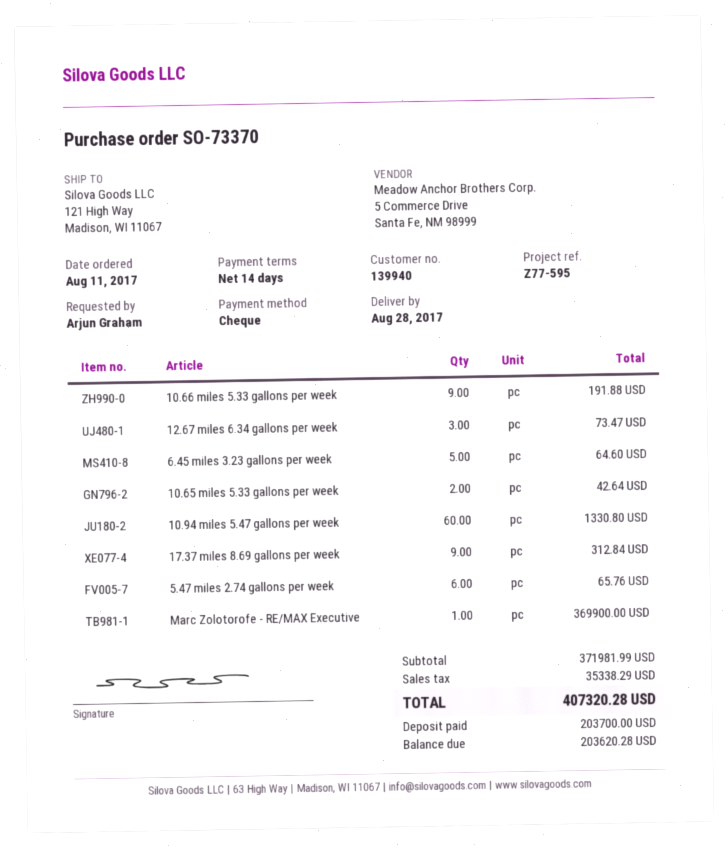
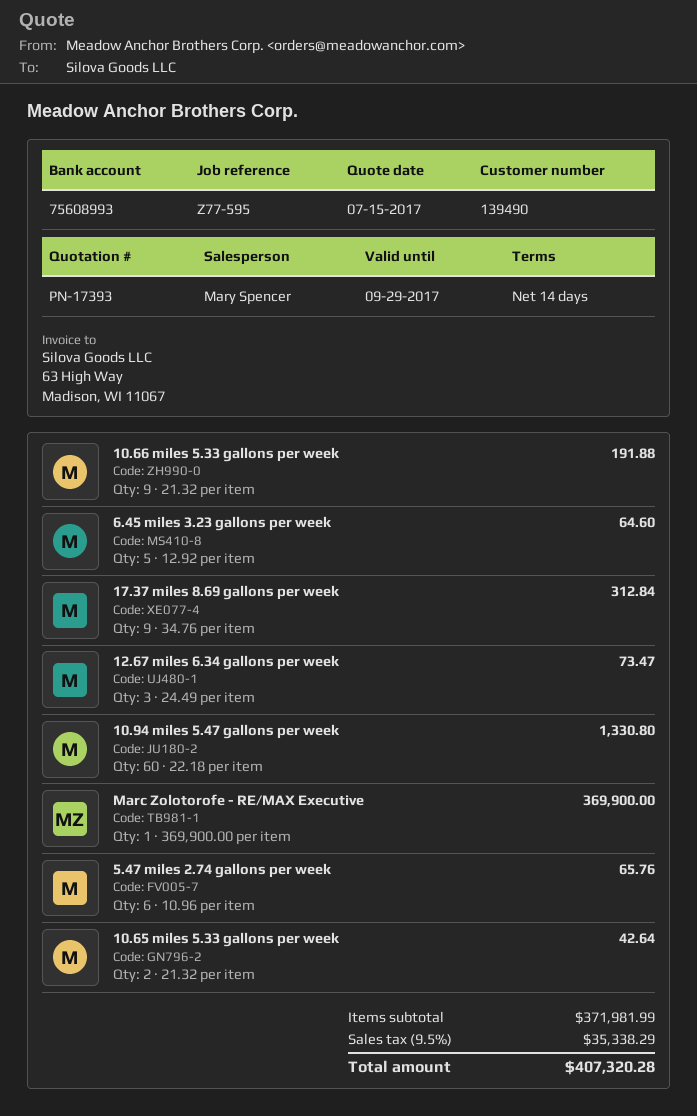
customer number: 139940 -> 139490

